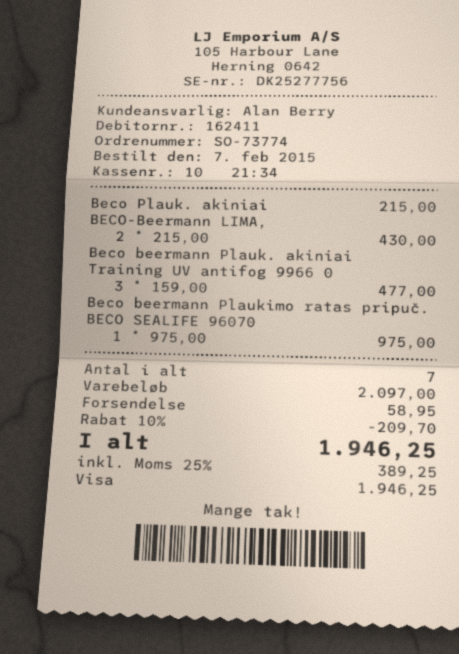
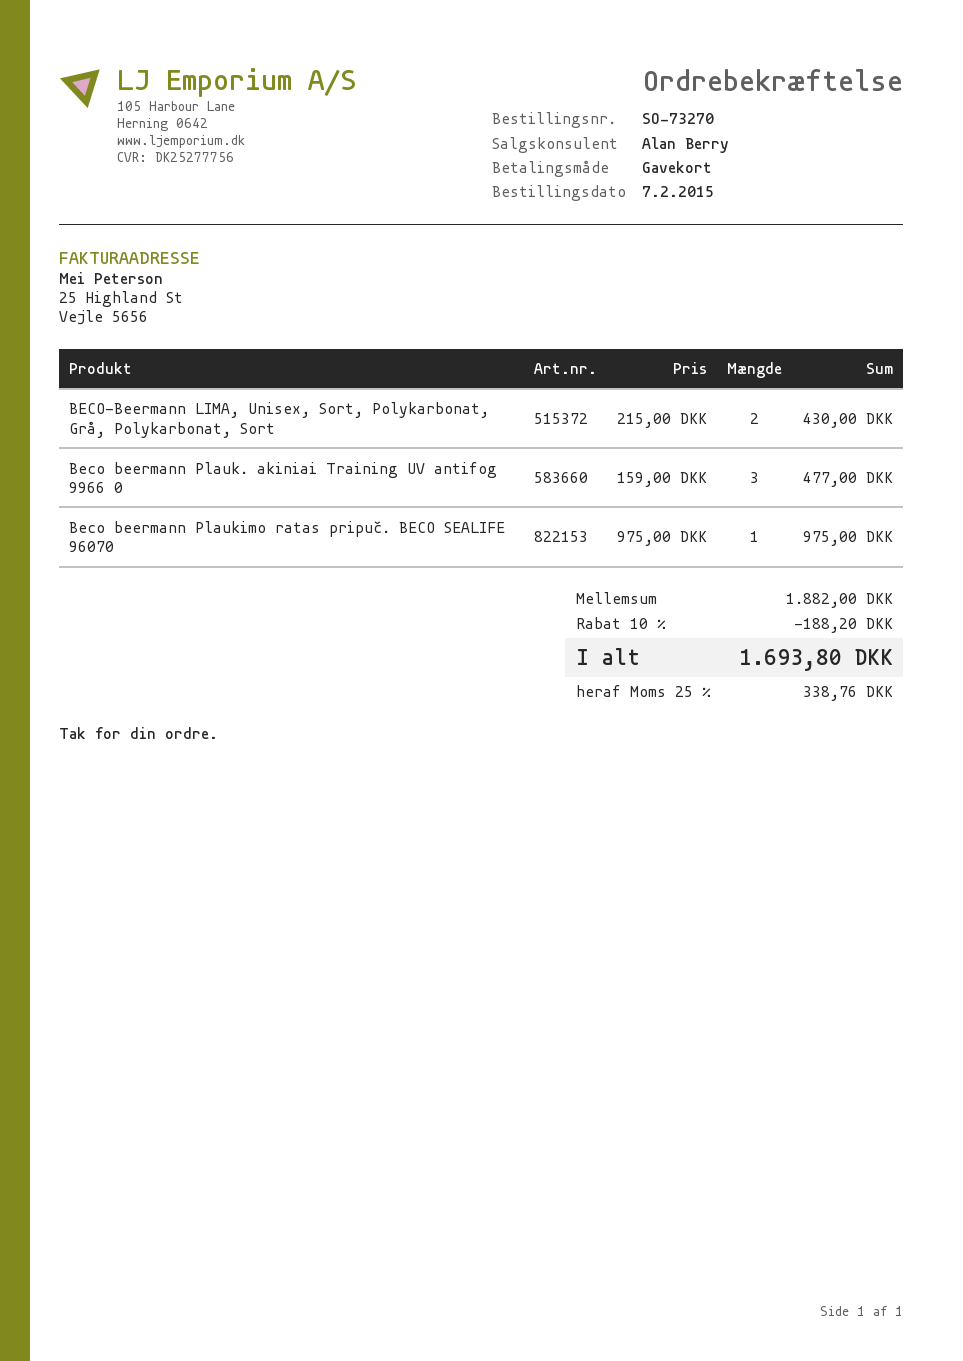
order number: SO-73774 -> SO-73270
payment method: Visa -> gift card
Beco Plauk. akiniai: 1 x 215.00 = 215.00 -> none
subtotal: 2097.00 -> 1882.00
discount: 10% = 209.70 -> 10% = 188.20
shipping: 58.95 -> none
tax: 25% = 389.25 -> 25% = 338.76
total: 1946.25 -> 1693.80

